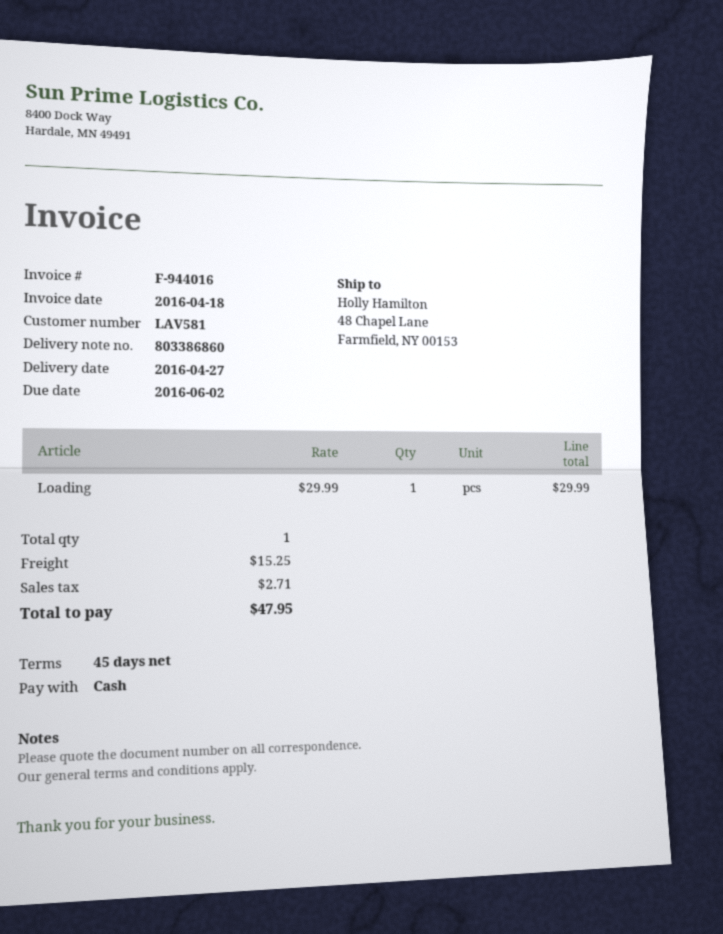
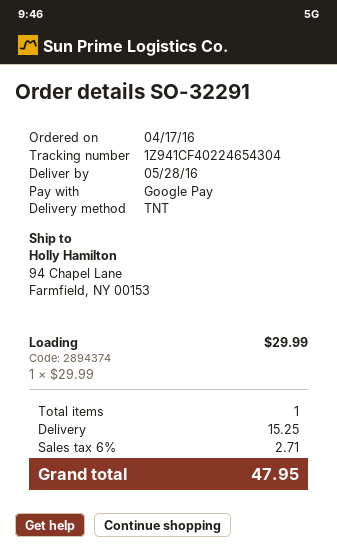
delivery date: 2016-04-27 -> 2016-05-28
payment method: cash -> Google Pay
ship to: 48 Chapel Lane, Farmfield, NY 00153 -> 94 Chapel Lane, Farmfield, NY 00153

